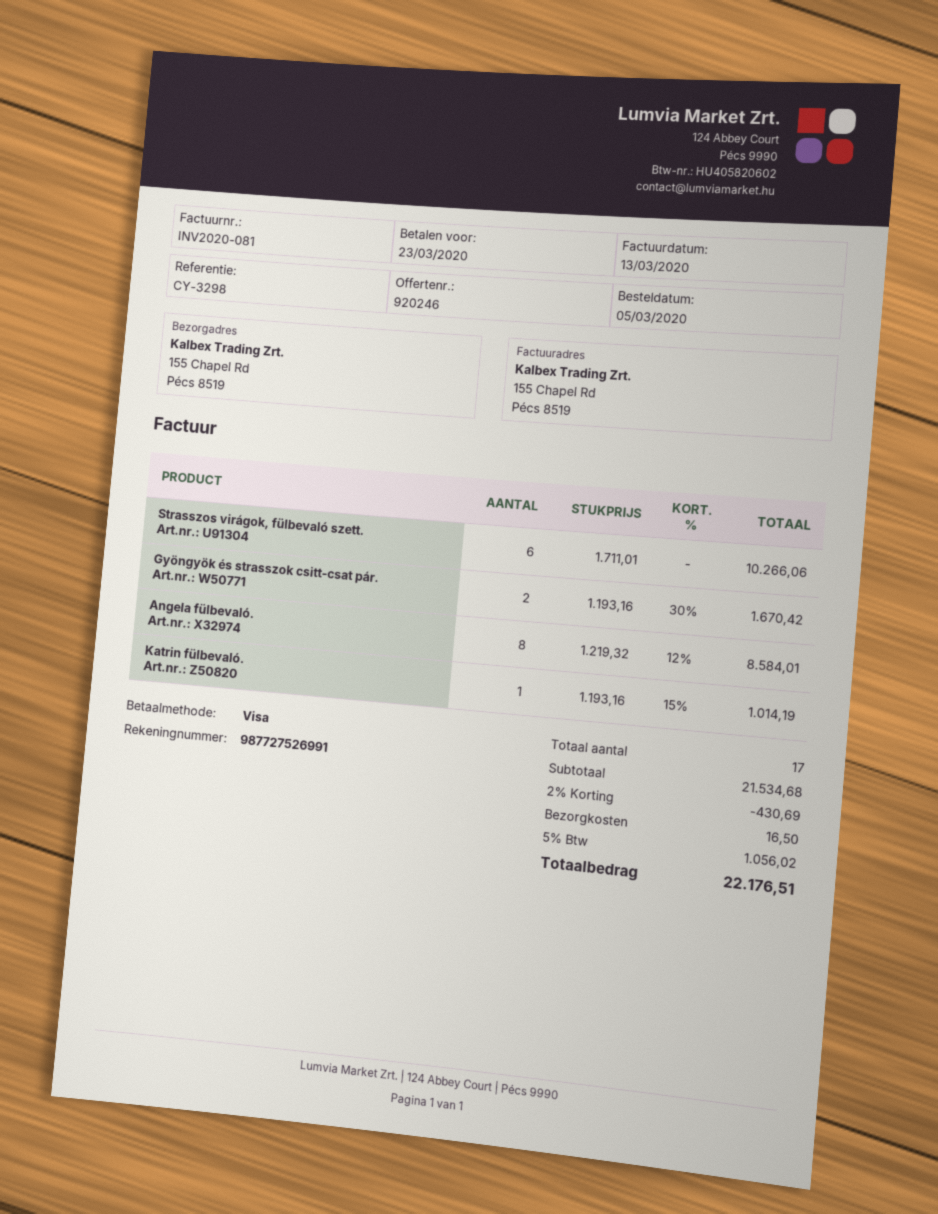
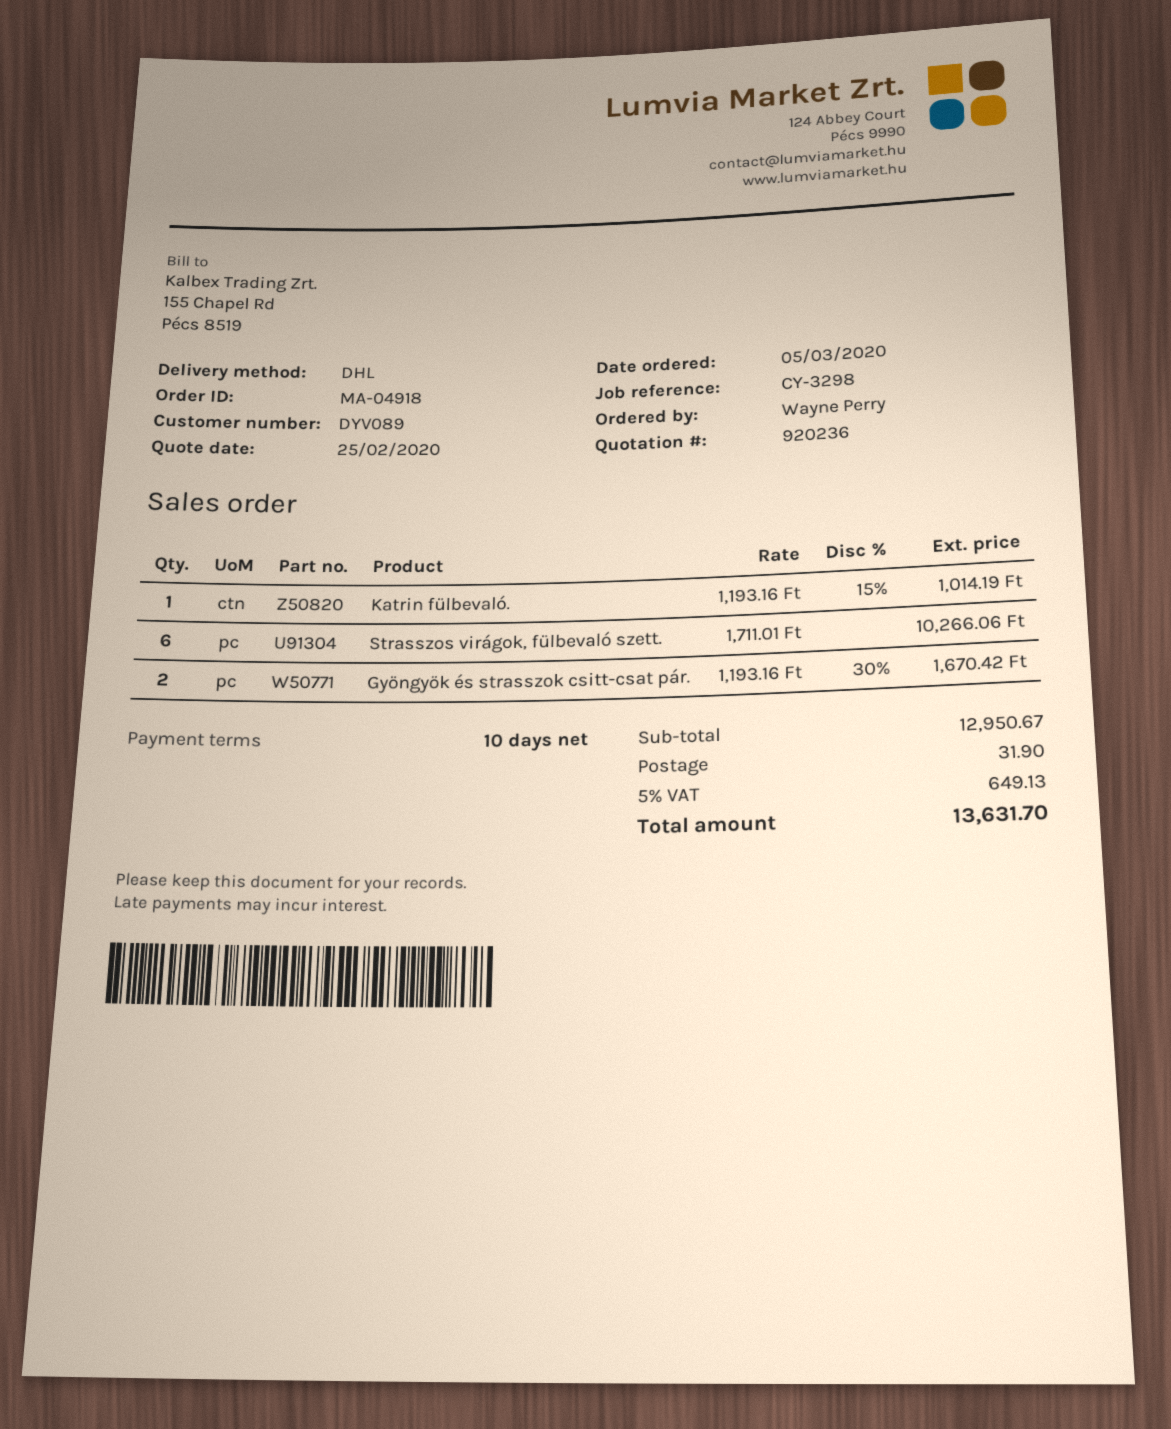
quote number: 920246 -> 920236
Angela fülbevaló.: 8 x 1219.32 - 12% = 8584.01 -> none
subtotal: 21534.68 -> 12950.67
discount: 2% = 430.69 -> none
shipping: 16.50 -> 31.90
tax: 5% = 1056.02 -> 5% = 649.13
total: 22176.51 -> 13631.70

